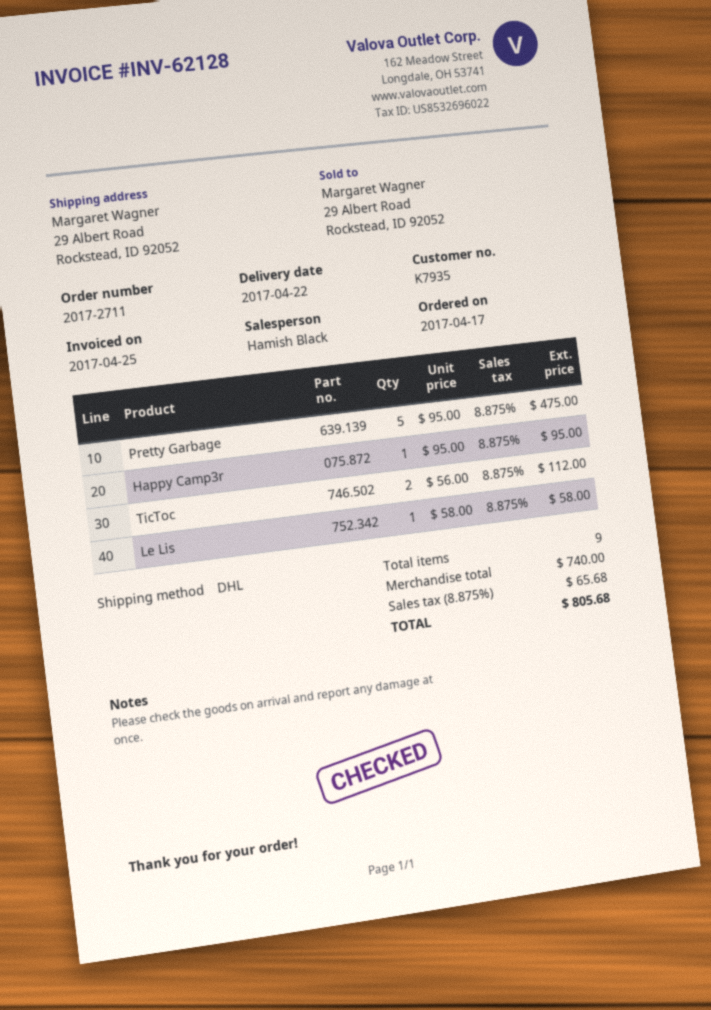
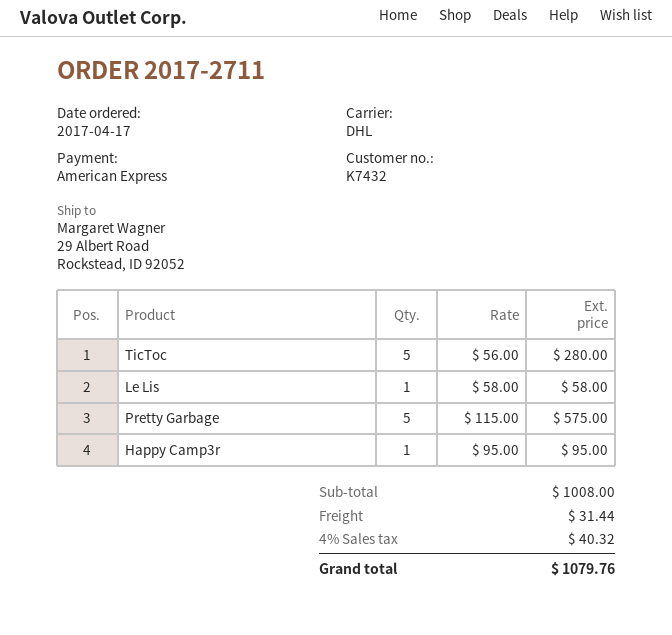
customer number: K7935 -> K7432
Pretty Garbage: 5 x 95.00 = 475.00 -> 5 x 115.00 = 575.00
TicToc: 2 x 56.00 = 112.00 -> 5 x 56.00 = 280.00
subtotal: 740.00 -> 1008.00
shipping: none -> 31.44
tax: 8.875% = 65.68 -> 4% = 40.32
total: 805.68 -> 1079.76

